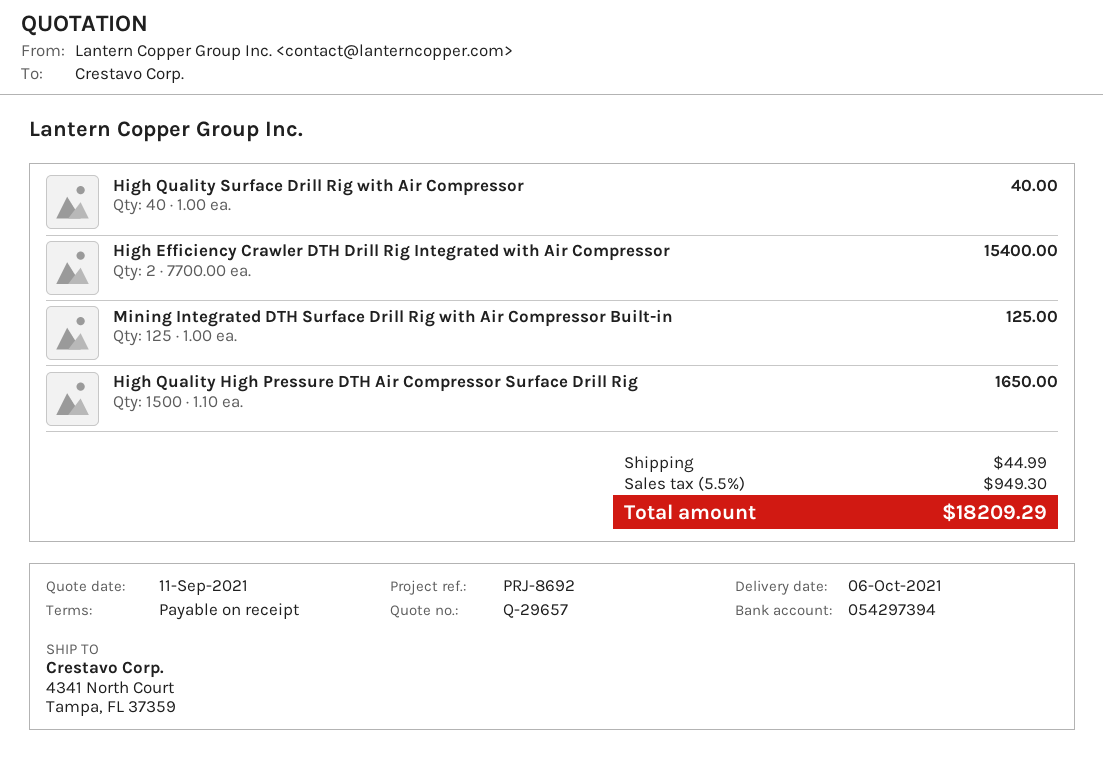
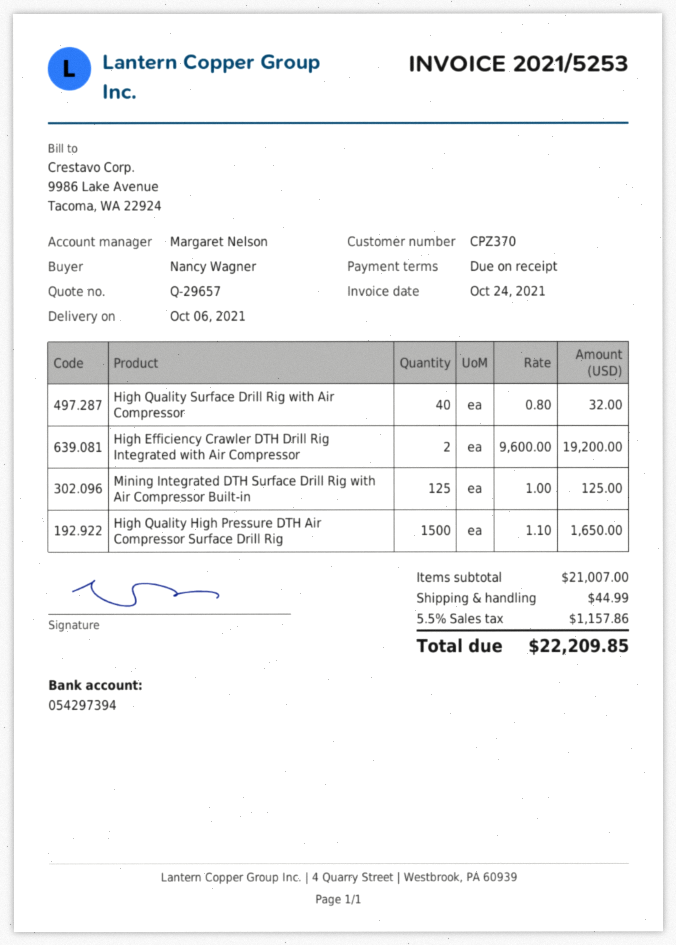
High Quality Surface Drill Rig with Air Compressor: 40 x 1.00 = 40.00 -> 40 x 0.80 = 32.00
High Efficiency Crawler DTH Drill Rig Integrated with Air Compressor: 2 x 7700.00 = 15400.00 -> 2 x 9600.00 = 19200.00
tax: 5.5% = 949.30 -> 5.5% = 1157.86
total: 18209.29 -> 22209.85

